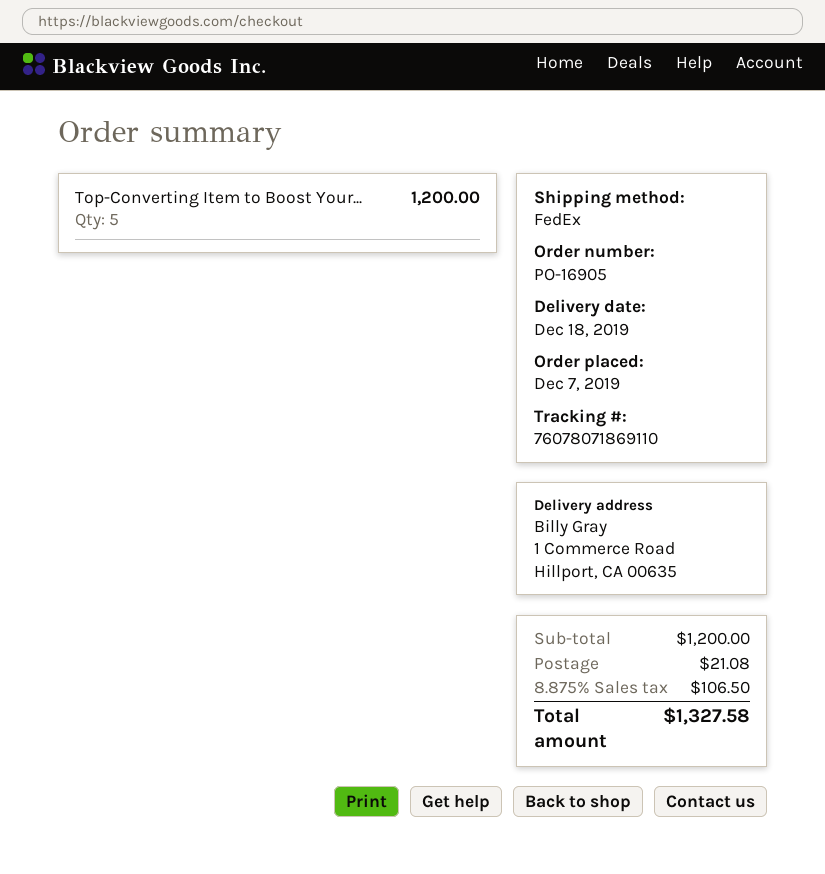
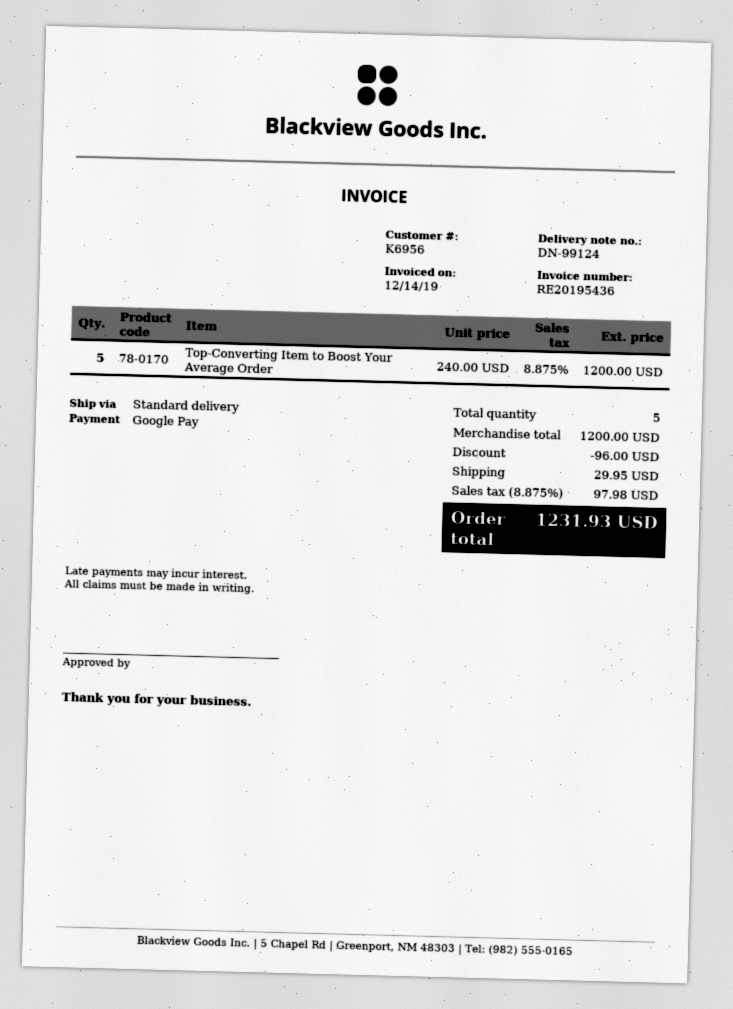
shipping method: FedEx -> standard
discount: none -> 96.00
shipping: 21.08 -> 29.95
tax: 8.875% = 106.50 -> 8.875% = 97.98
total: 1327.58 -> 1231.93

